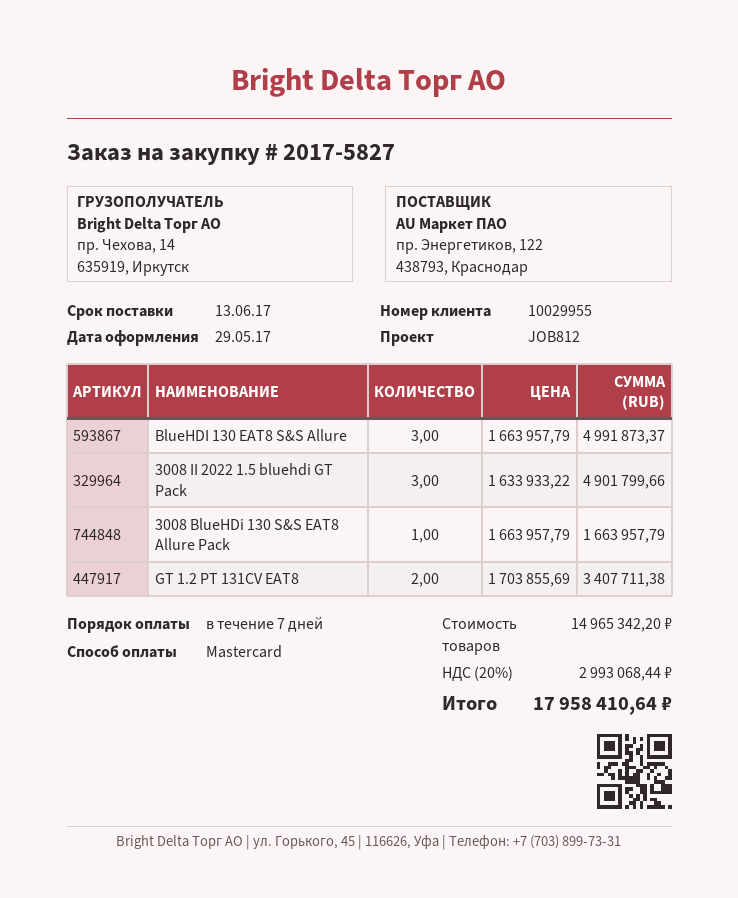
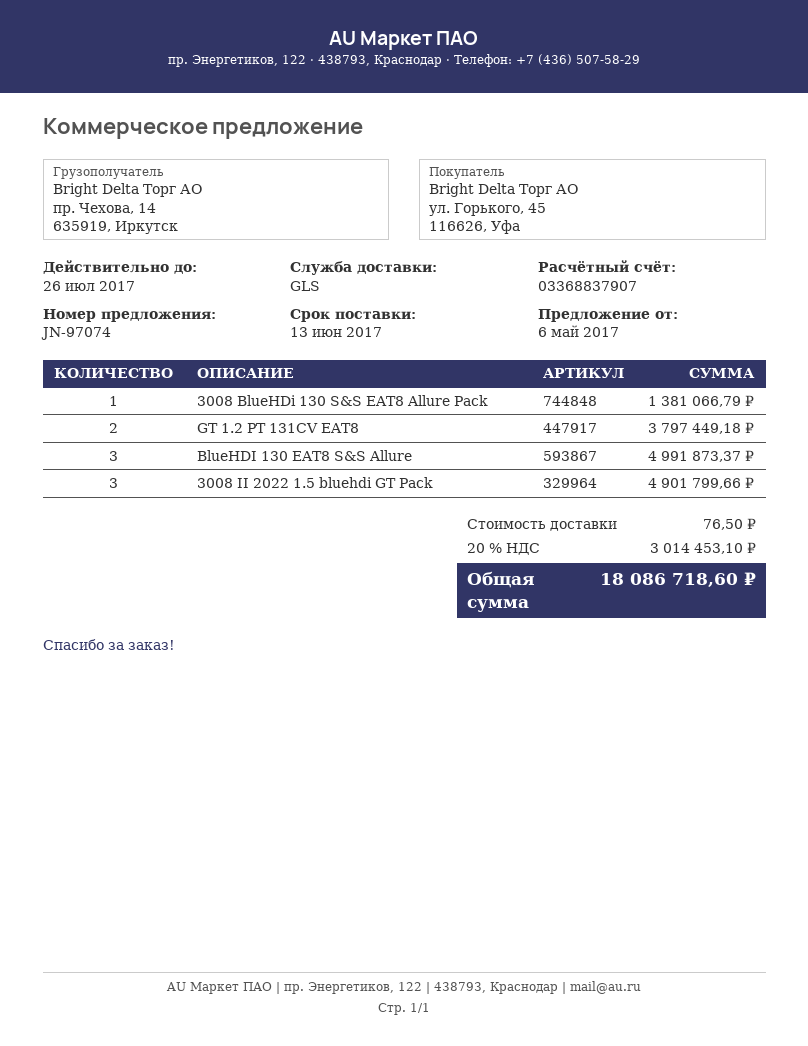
3008 BlueHDi 130 S&S EAT8 Allure Pack: 1 for 1663957.79 -> 1 for 1381066.79
GT 1.2 PT 131CV EAT8: 2 for 3407711.38 -> 2 for 3797449.18
shipping: none -> 76.50
tax: 20% = 2993068.44 -> 20% = 3014453.10
total: 17958410.64 -> 18086718.60

